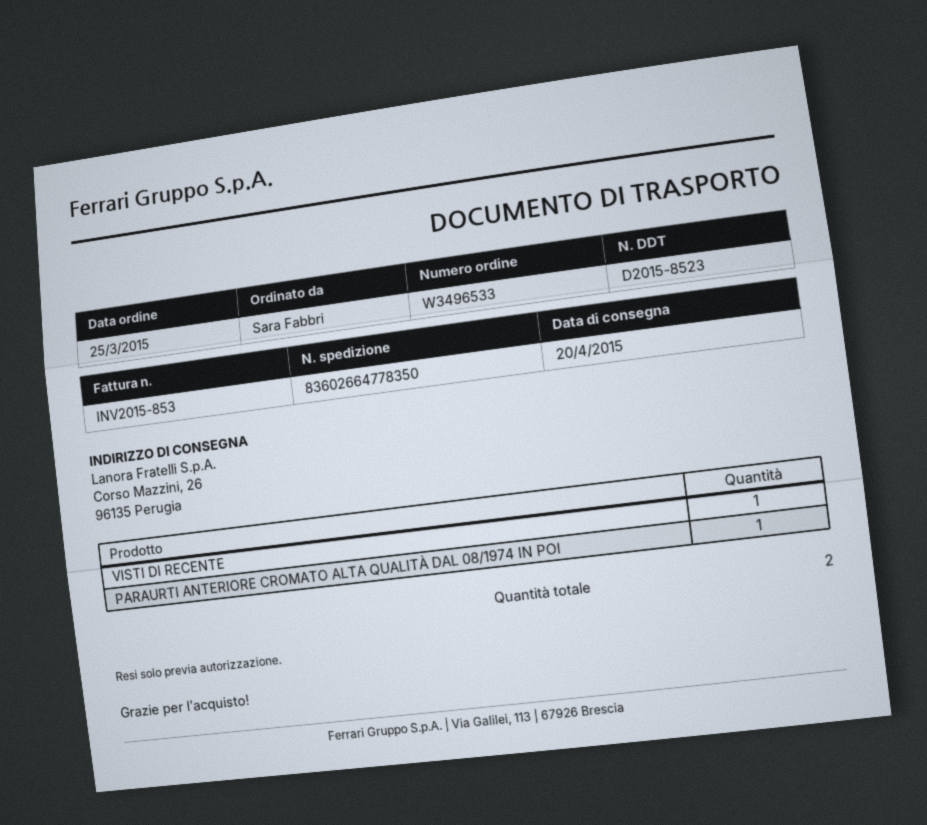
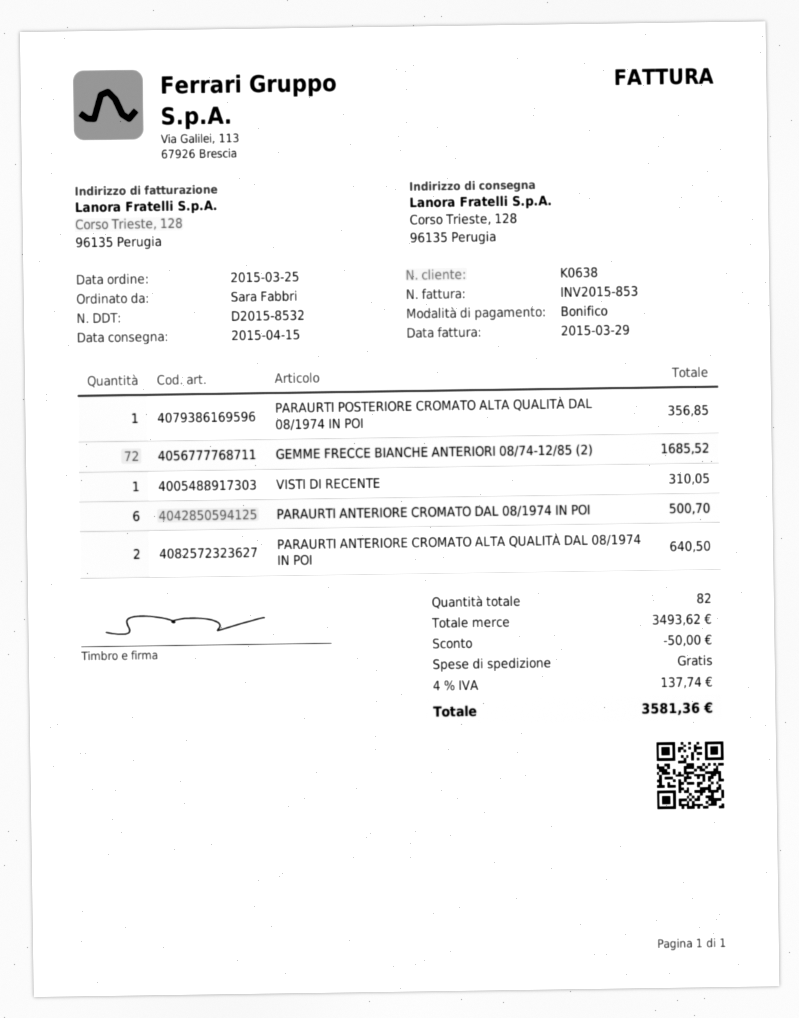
delivery note number: D2015-8523 -> D2015-8532
delivery date: 2015-04-20 -> 2015-04-15
ship to: Corso Mazzini, 26, 96135 Perugia -> Corso Trieste, 128, 96135 Perugia
PARAURTI ANTERIORE CROMATO ALTA QUALITÀ DAL 08/1974 IN POI: 1 -> 2
PARAURTI POSTERIORE CROMATO ALTA QUALITÀ DAL 08/1974 IN POI: none -> 1
GEMME FRECCE BIANCHE ANTERIORI 08/74-12/85 (2): none -> 72
PARAURTI ANTERIORE CROMATO DAL 08/1974 IN POI: none -> 6
total quantity: 2 -> 82

